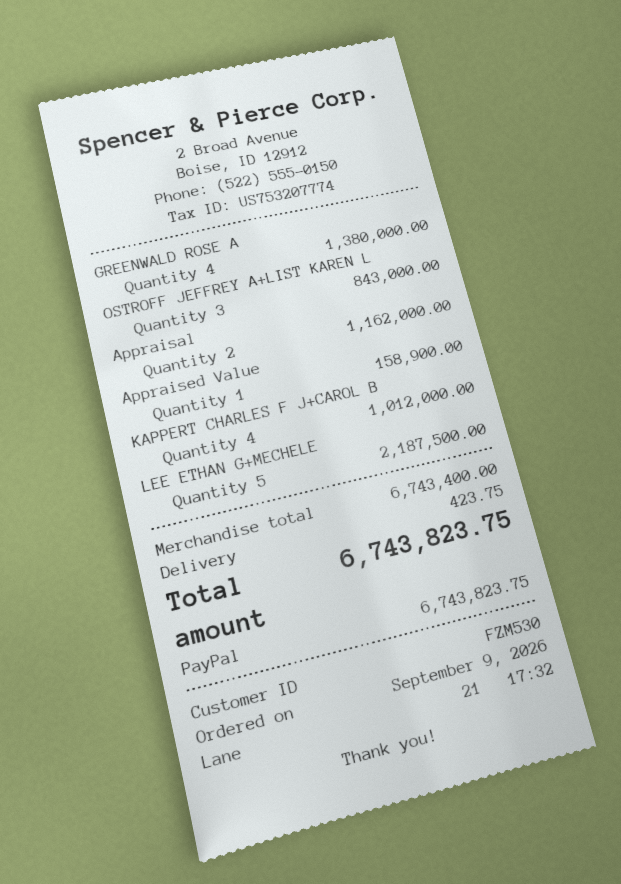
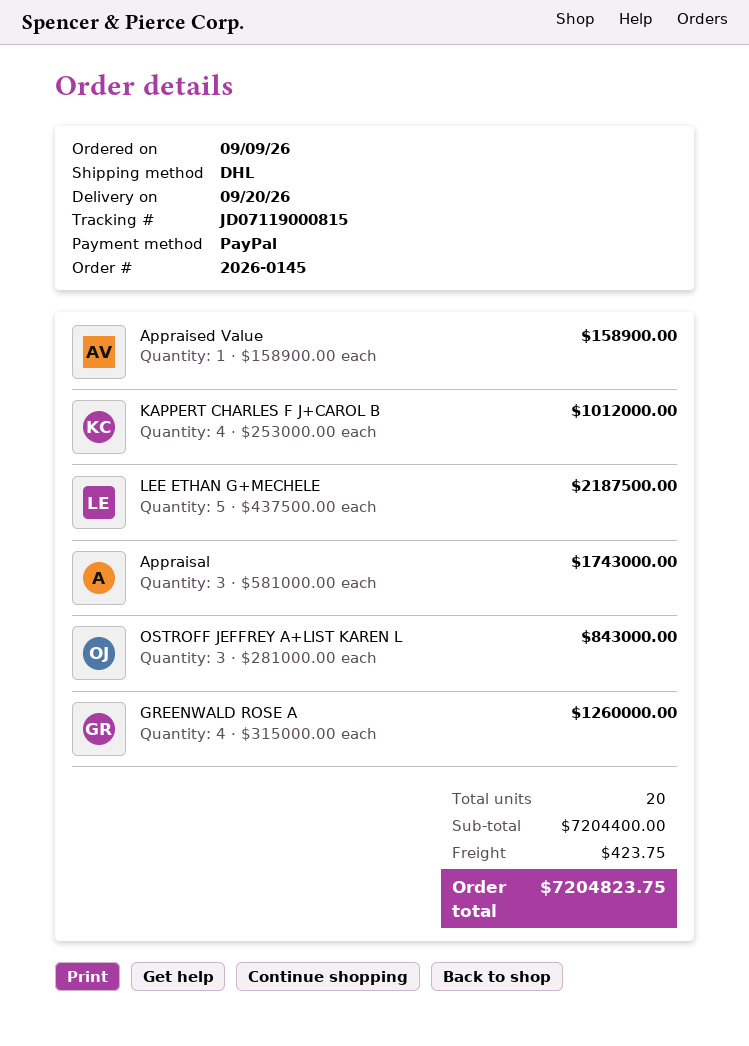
GREENWALD ROSE A: 4 for 1380000.00 -> 4 for 1260000.00
Appraisal: 2 for 1162000.00 -> 3 for 1743000.00
subtotal: 6743400.00 -> 7204400.00
total: 6743823.75 -> 7204823.75

